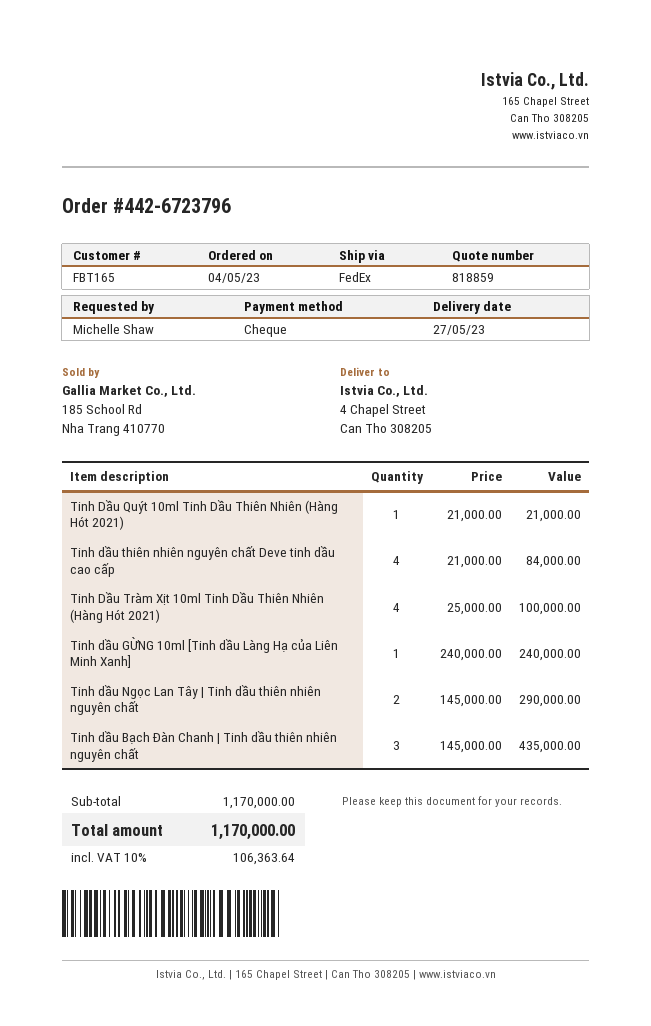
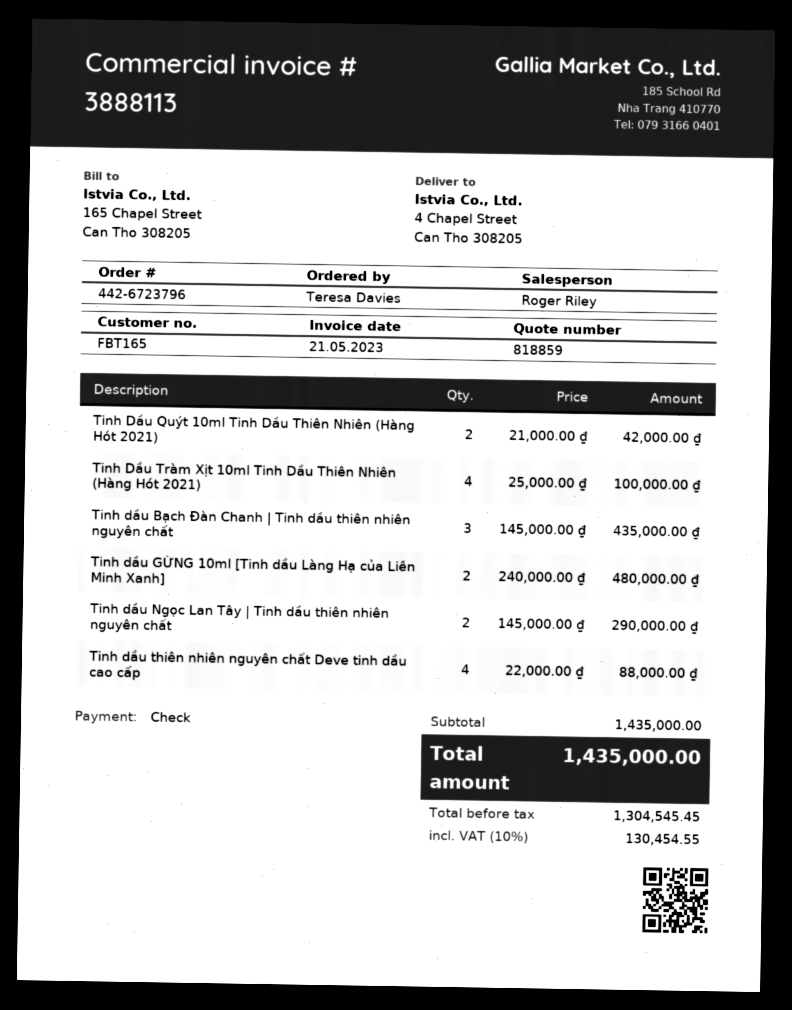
ordered by: Michelle Shaw -> Teresa Davies
Tinh Dầu Quýt 10ml Tinh Dầu Thiên Nhiên (Hàng Hót 2021): 1 x 21000.00 = 21000.00 -> 2 x 21000.00 = 42000.00
Tinh dầu thiên nhiên nguyên chất Deve tinh dầu cao cấp: 4 x 21000.00 = 84000.00 -> 4 x 22000.00 = 88000.00
Tinh dầu GỪNG 10ml [Tinh dầu Làng Hạ của Liên Minh Xanh]: 1 x 240000.00 = 240000.00 -> 2 x 240000.00 = 480000.00
subtotal: 1170000.00 -> 1435000.00
tax: 10% = 106363.64 -> 10% = 130454.55
total: 1170000.00 -> 1435000.00

